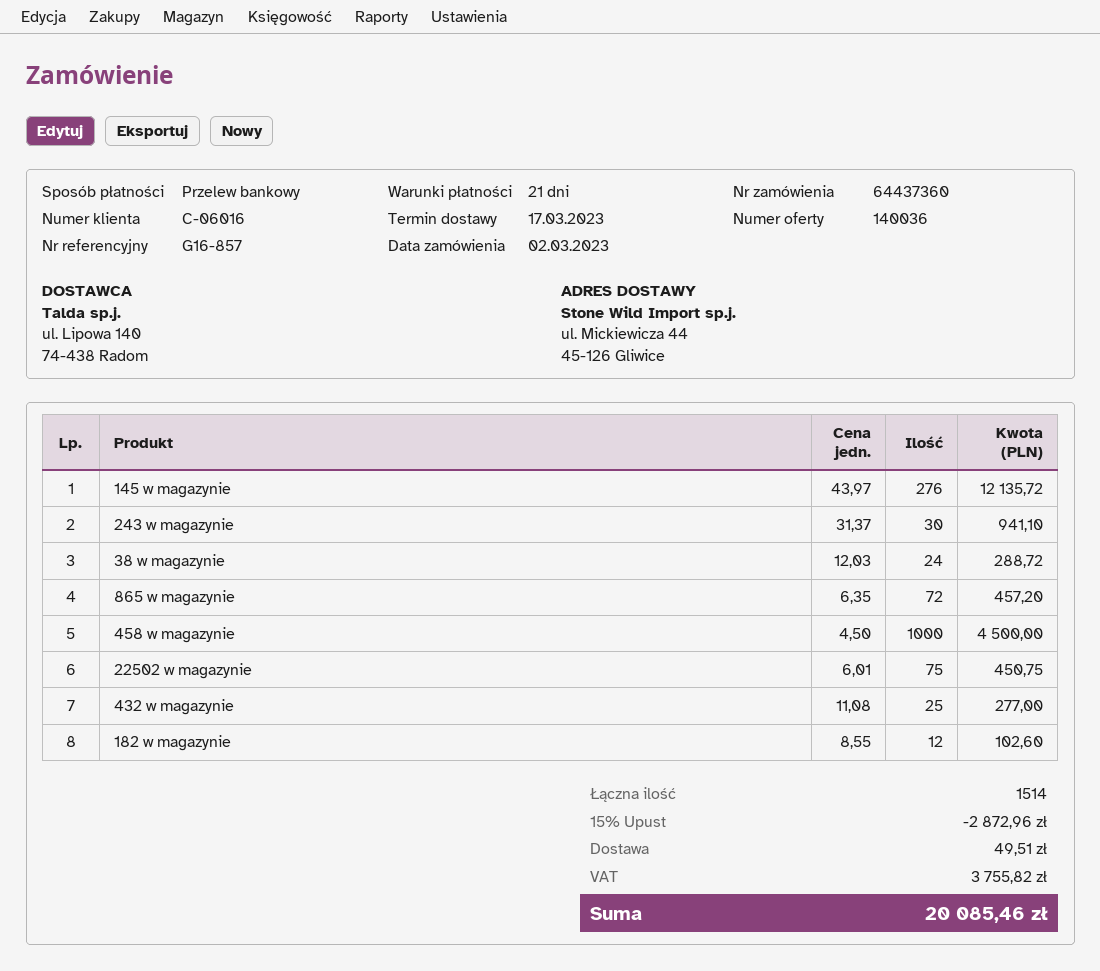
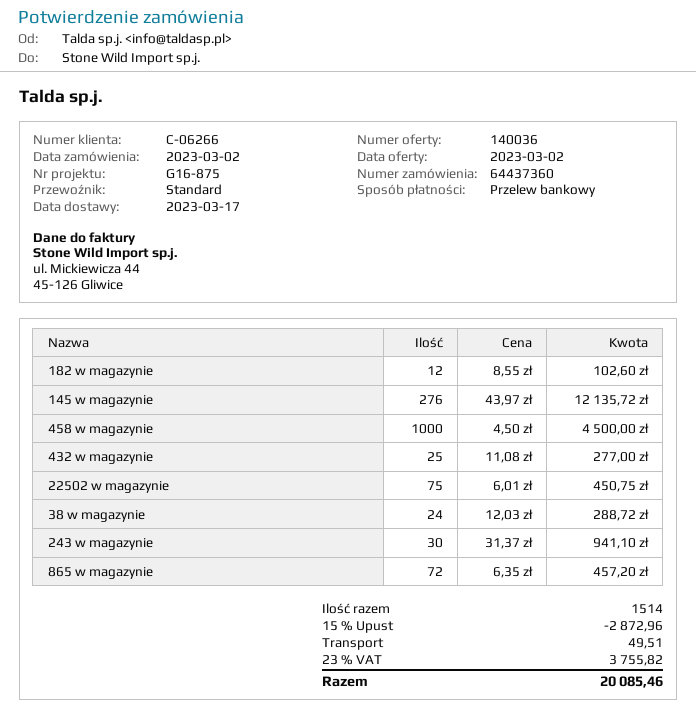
customer number: C-06016 -> C-06266
reference: G16-857 -> G16-875

